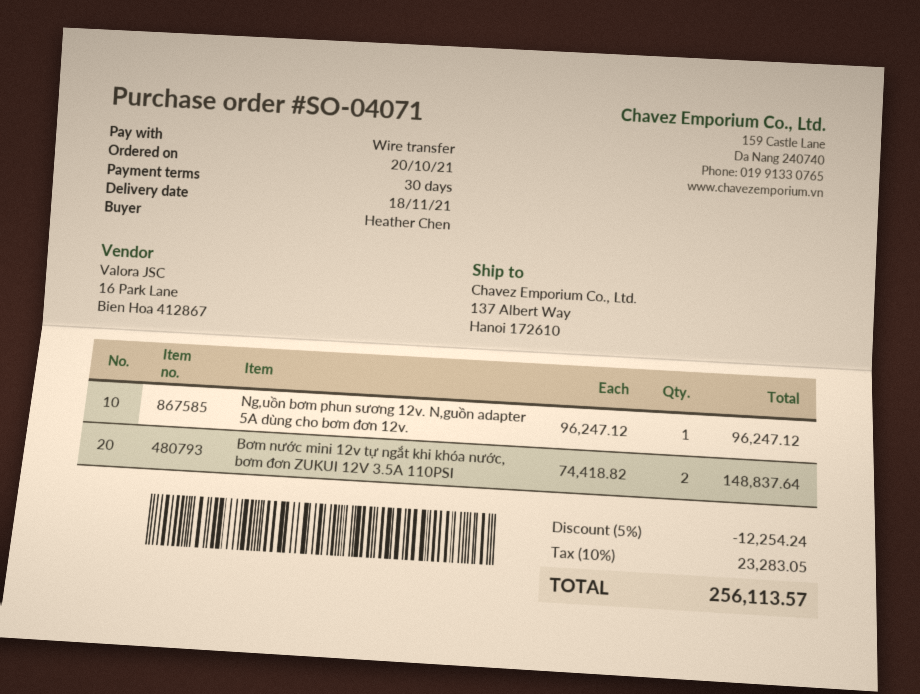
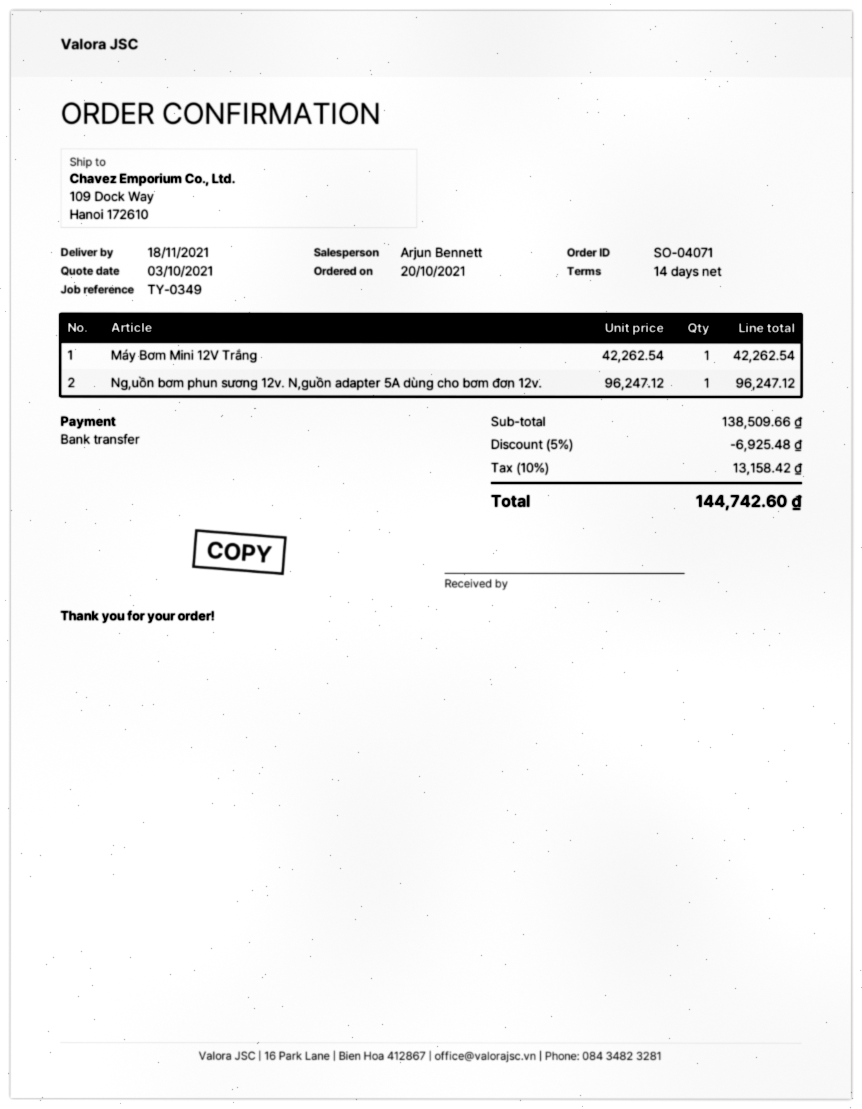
payment terms: 30 days -> 14 days
ship to: 137 Albert Way, Hanoi 172610 -> 109 Dock Way, Hanoi 172610
Bơm nước mini 12v tự ngắt khi khóa nước, bơm đơn ZUKUI 12V 3.5A 110PSI: 2 x 74418.82 = 148837.64 -> none
Máy Bơm Mini 12V Trắng: none -> 1 x 42262.54 = 42262.54
discount: 5% = 12254.24 -> 5% = 6925.48
tax: 10% = 23283.05 -> 10% = 13158.42
total: 256113.57 -> 144742.60

